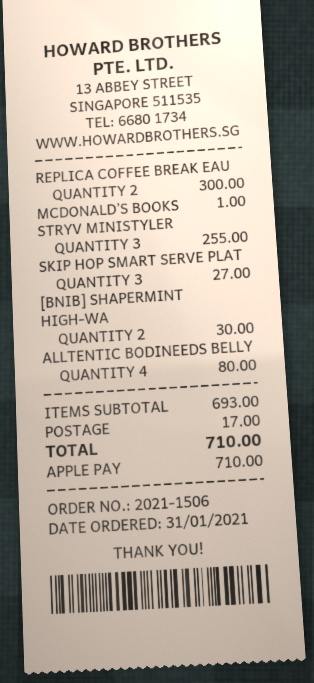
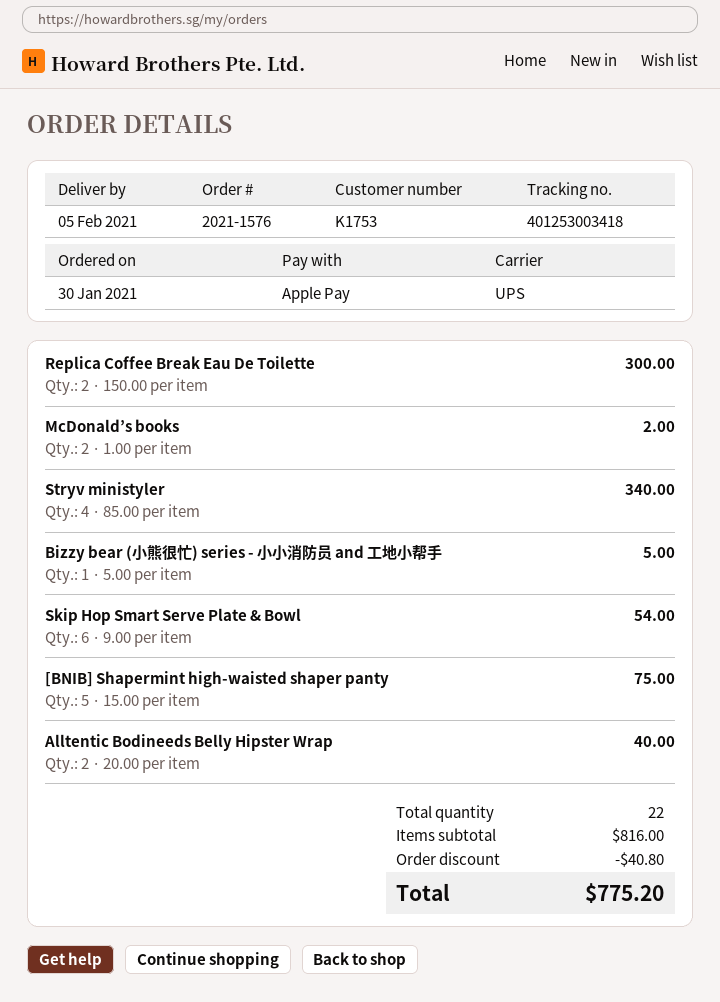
order number: 2021-1506 -> 2021-1576
order date: 2021-01-31 -> 2021-01-30
MCDONALD’S BOOKS: 1 for 1.00 -> 2 for 2.00
STRYV MINISTYLER: 3 for 255.00 -> 4 for 340.00
SKIP HOP SMART SERVE PLAT: 3 for 27.00 -> 6 for 54.00
[BNIB] SHAPERMINT HIGH-WA: 2 for 30.00 -> 5 for 75.00
ALLTENTIC BODINEEDS BELLY: 4 for 80.00 -> 2 for 40.00
Bizzy bear (小熊很忙) series - 小小消防员 and 工地小帮手: none -> 1 for 5.00
subtotal: 693.00 -> 816.00
discount: none -> 40.80
shipping: 17.00 -> none
total: 710.00 -> 775.20

